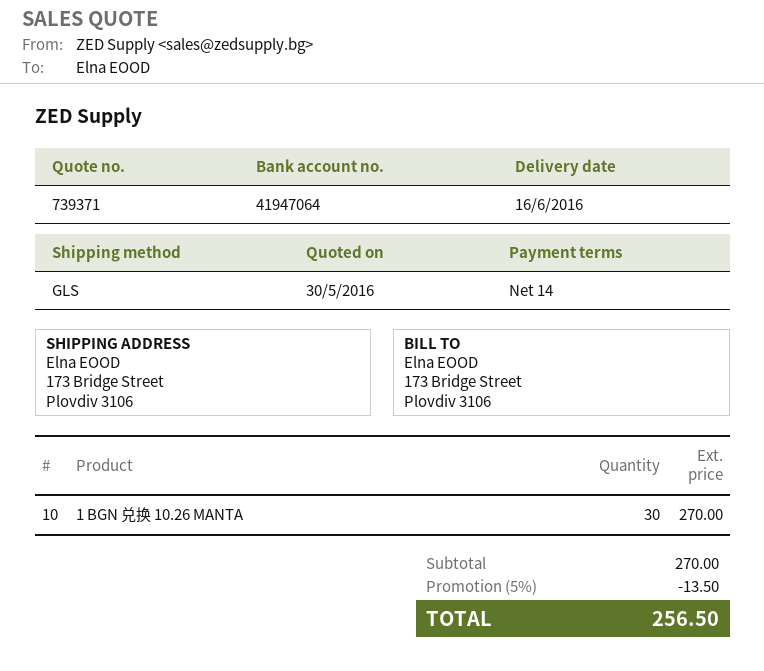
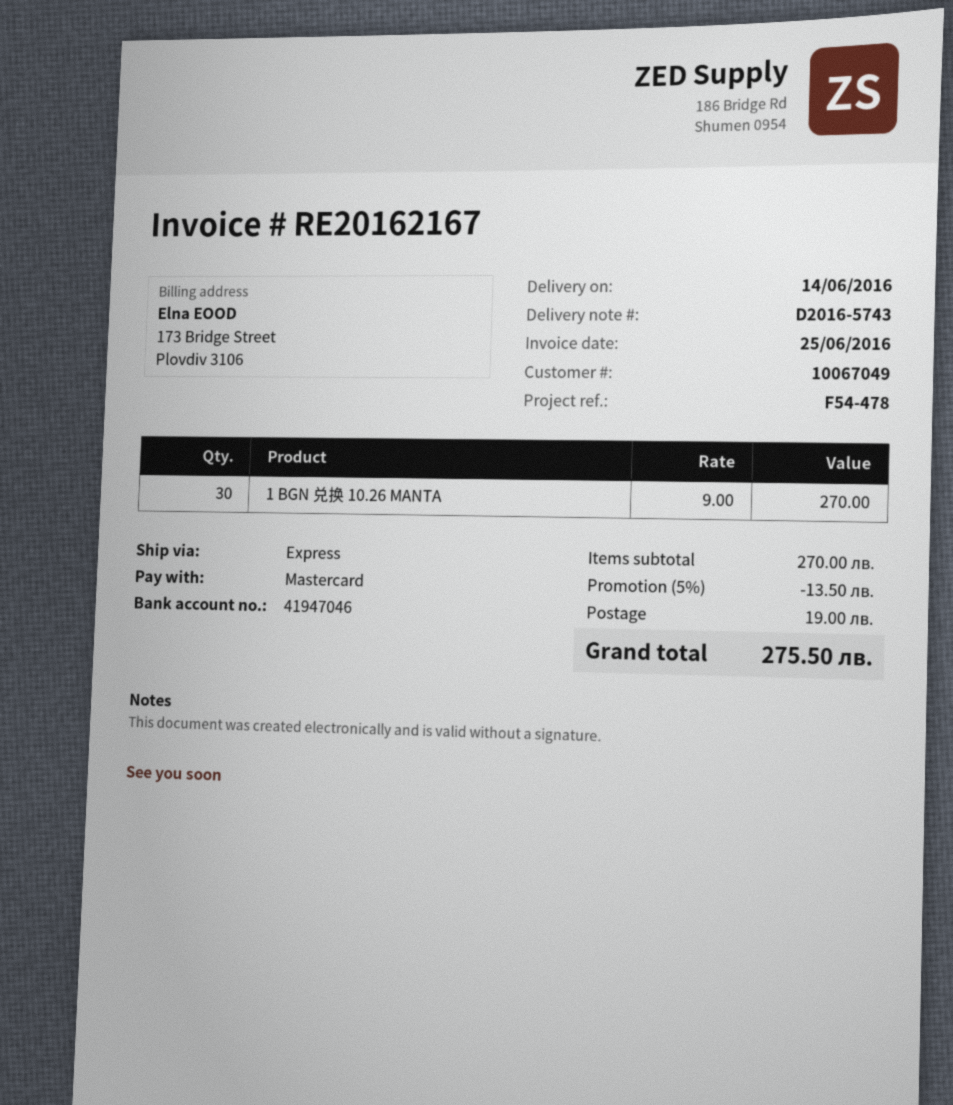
delivery date: 2016-06-16 -> 2016-06-14
bank account: 41947064 -> 41947046
shipping method: GLS -> express
shipping: none -> 19.00
total: 256.50 -> 275.50

